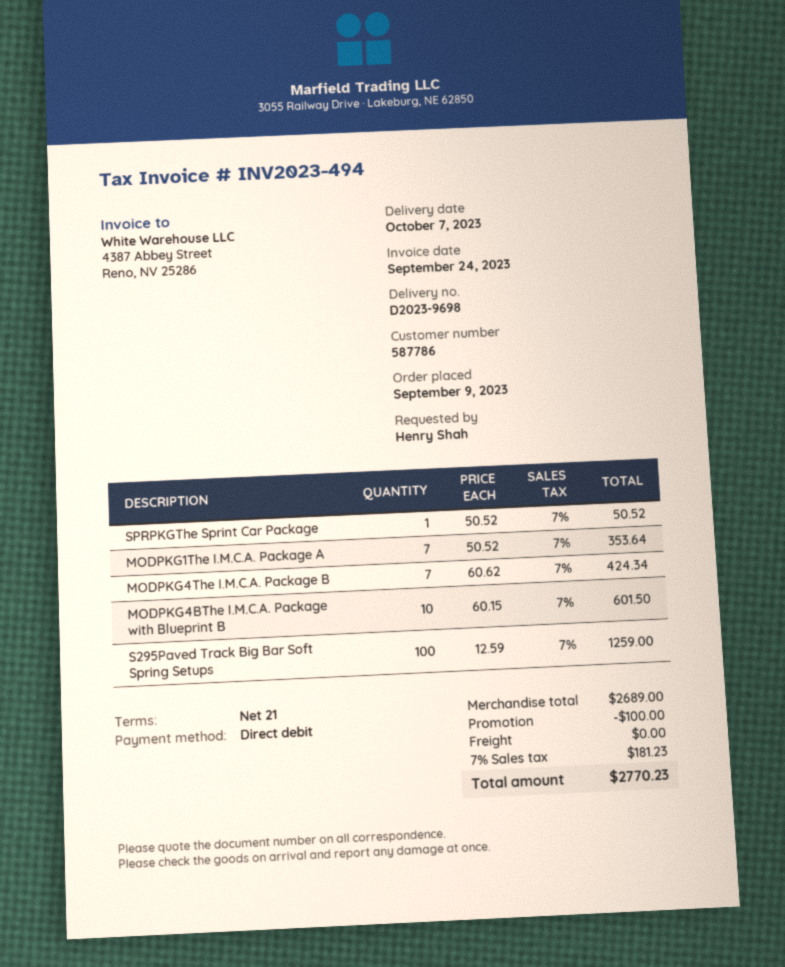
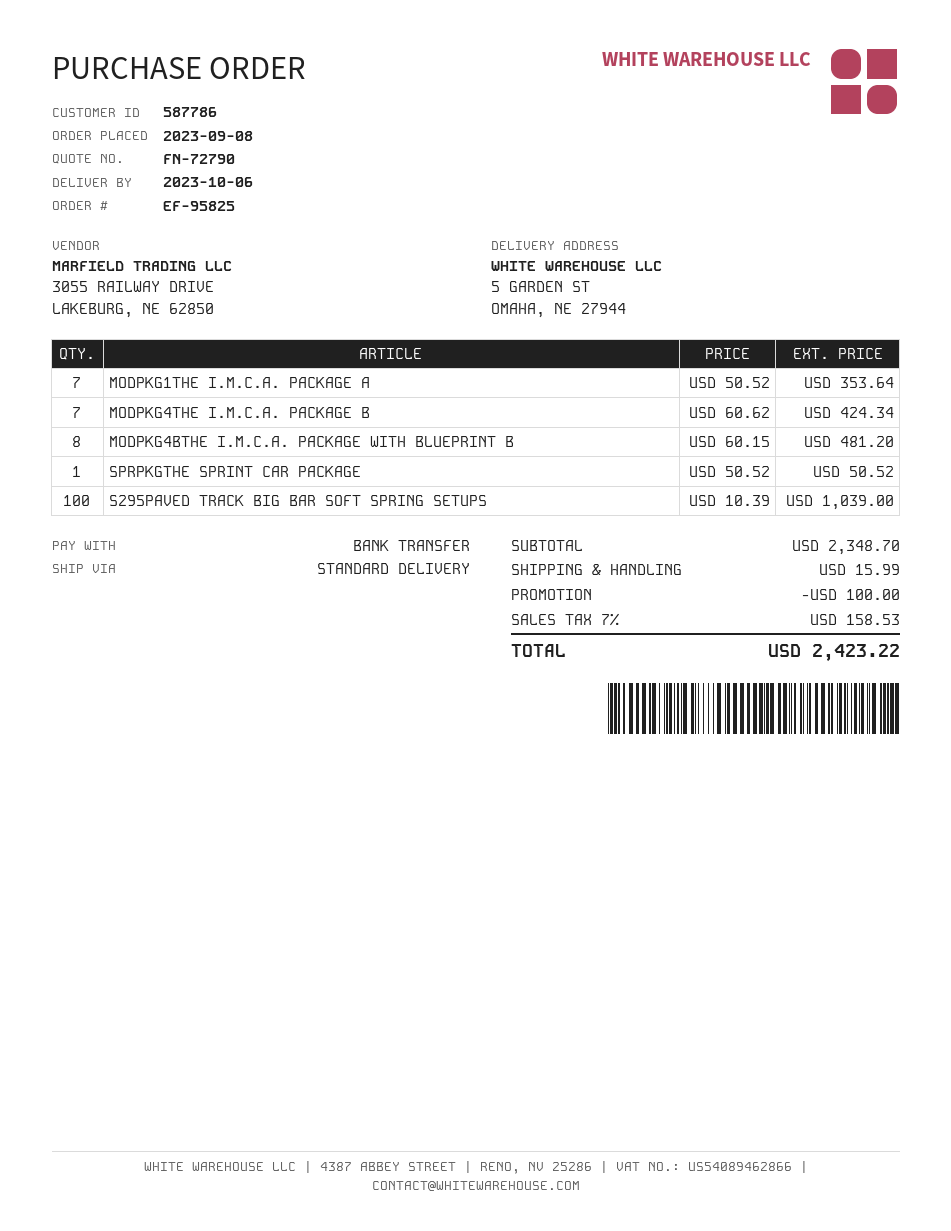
order date: 2023-09-09 -> 2023-09-08
delivery date: 2023-10-07 -> 2023-10-06
payment method: direct debit -> bank transfer
MODPKG4BThe I.M.C.A. Package with Blueprint B: 10 x 60.15 = 601.50 -> 8 x 60.15 = 481.20
S295Paved Track Big Bar Soft Spring Setups: 100 x 12.59 = 1259.00 -> 100 x 10.39 = 1039.00
subtotal: 2689.00 -> 2348.70
shipping: 0.00 -> 15.99
tax: 7% = 181.23 -> 7% = 158.53
total: 2770.23 -> 2423.22

